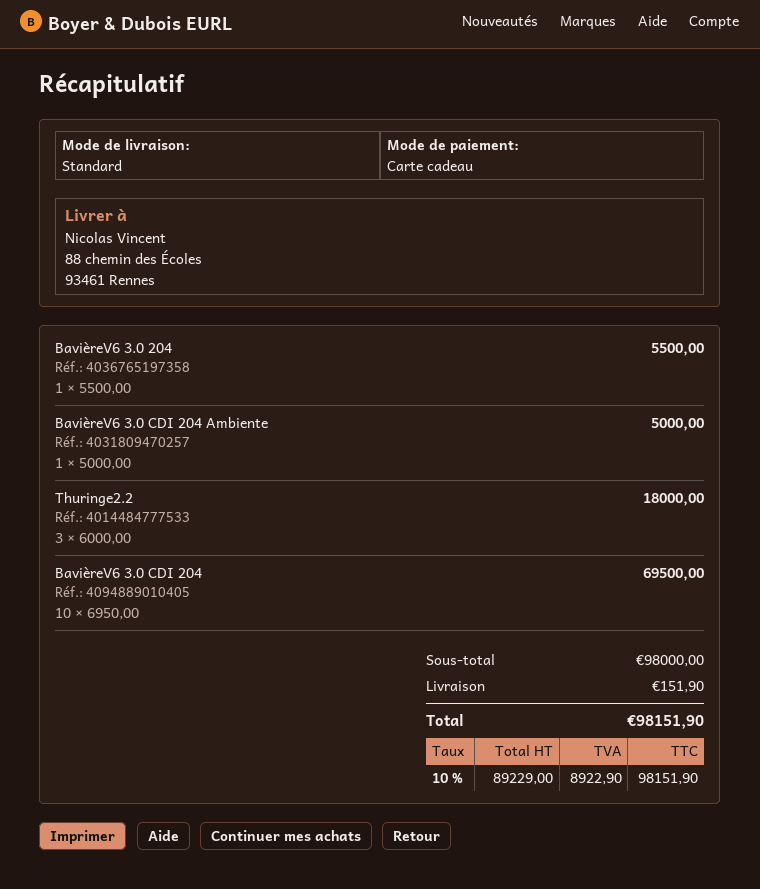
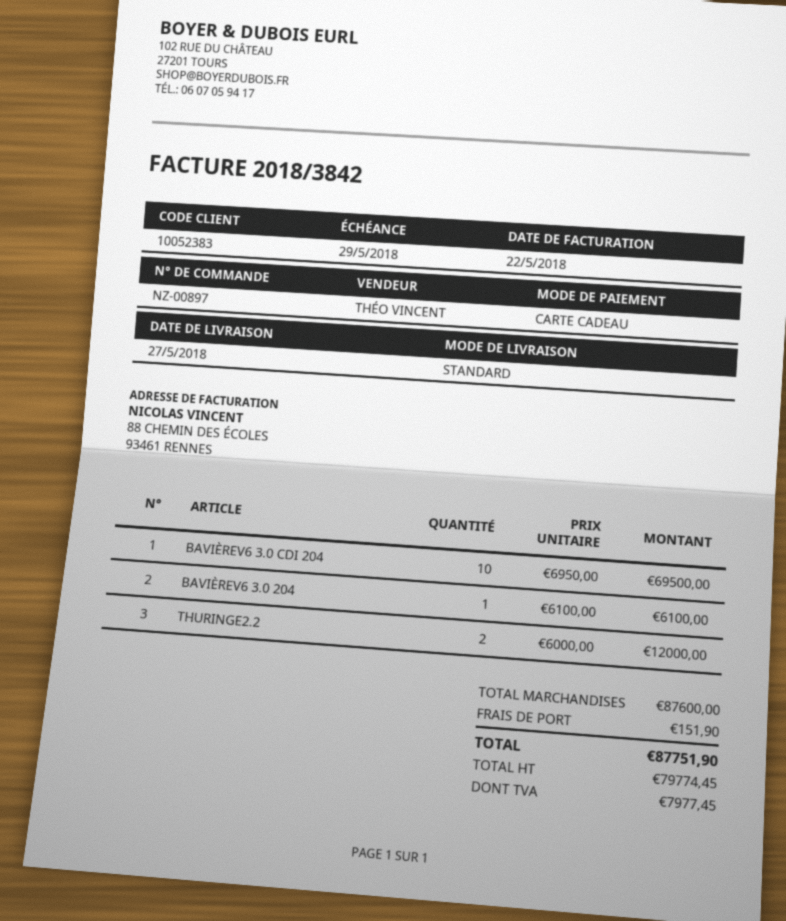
BavièreV6 3.0 204: 1 x 5500.00 = 5500.00 -> 1 x 6100.00 = 6100.00
BavièreV6 3.0 CDI 204 Ambiente: 1 x 5000.00 = 5000.00 -> none
Thuringe2.2: 3 x 6000.00 = 18000.00 -> 2 x 6000.00 = 12000.00
subtotal: 98000.00 -> 87600.00
net: 89229.00 -> 79774.45
tax: 8922.90 -> 7977.45
total: 98151.90 -> 87751.90

